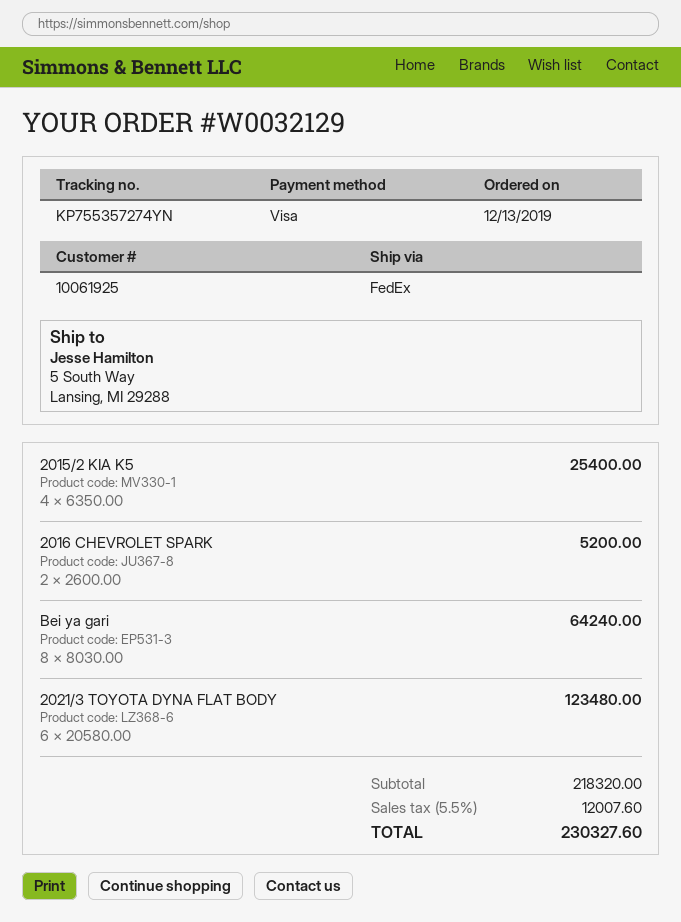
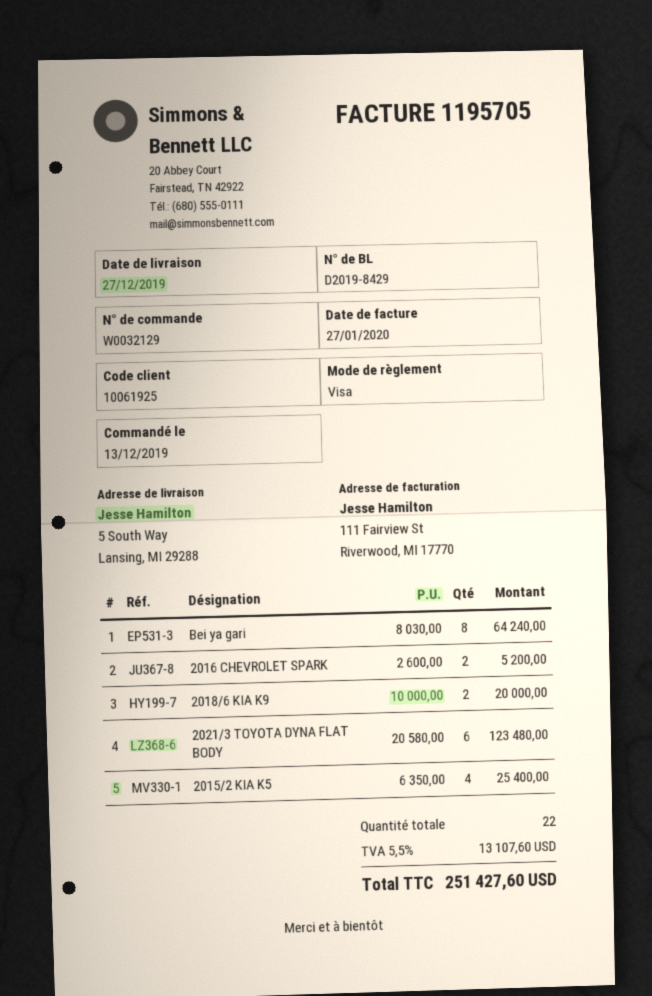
2018/6 KIA K9: none -> 2 x 10000.00 = 20000.00
tax: 5.5% = 12007.60 -> 5.5% = 13107.60
total: 230327.60 -> 251427.60

